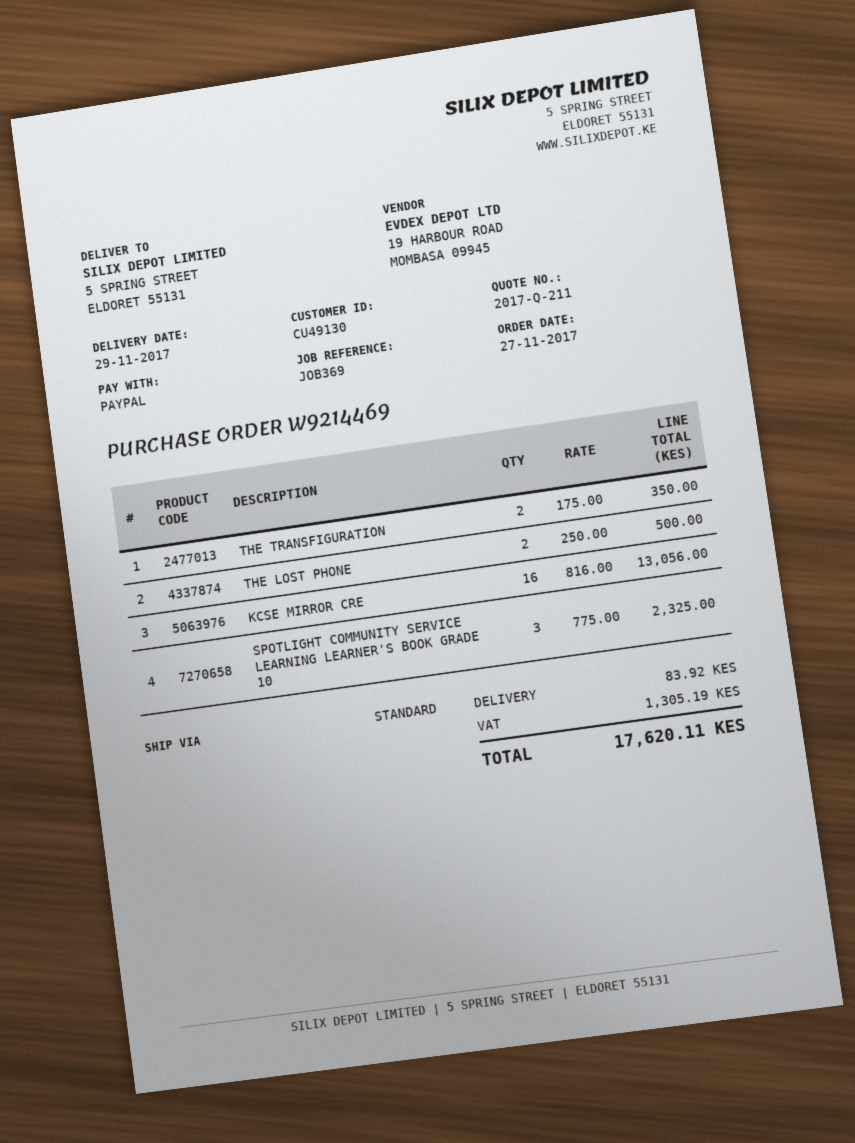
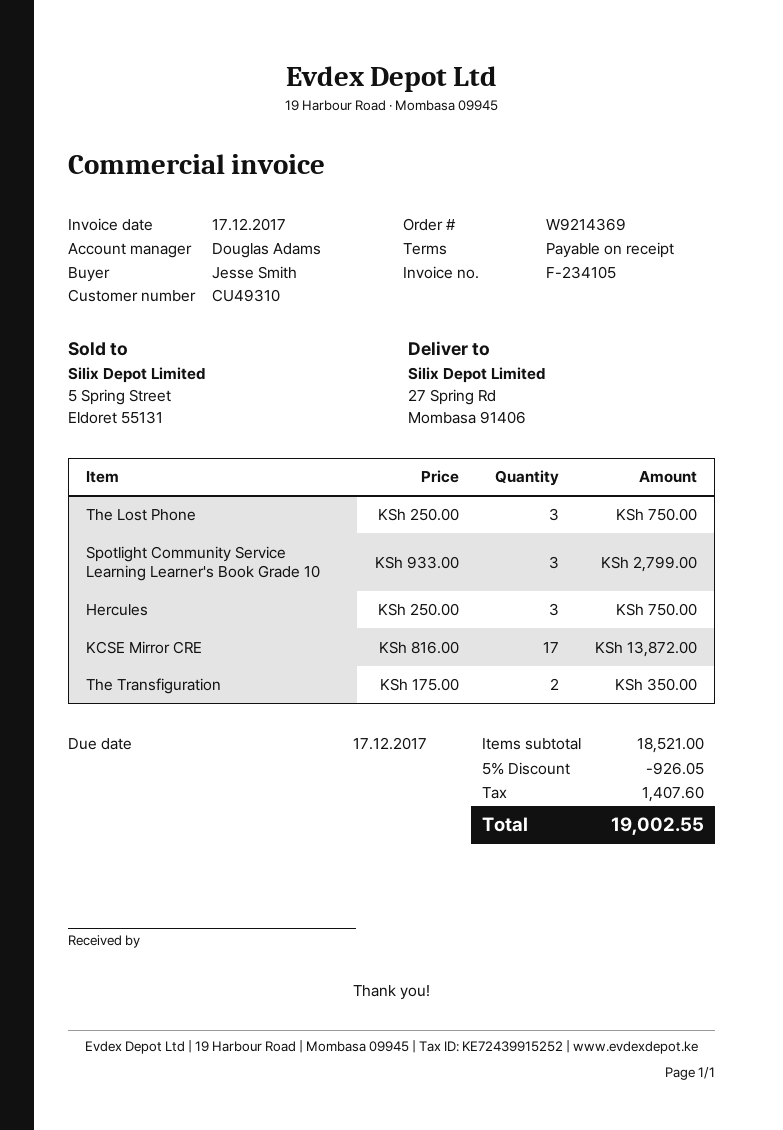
order number: W9214469 -> W9214369
customer number: CU49130 -> CU49310
ship to: 5 SPRING STREET, ELDORET 55131 -> 27 Spring Rd, Mombasa 91406
THE LOST PHONE: 2 x 250.00 = 500.00 -> 3 x 250.00 = 750.00
KCSE MIRROR CRE: 16 x 816.00 = 13056.00 -> 17 x 816.00 = 13872.00
SPOTLIGHT COMMUNITY SERVICE LEARNING LEARNER'S BOOK GRADE 10: 3 x 775.00 = 2325.00 -> 3 x 933.00 = 2799.00
Hercules: none -> 3 x 250.00 = 750.00
discount: none -> 5% = 926.05
shipping: 83.92 -> none
tax: 1305.19 -> 1407.60
total: 17620.11 -> 19002.55

